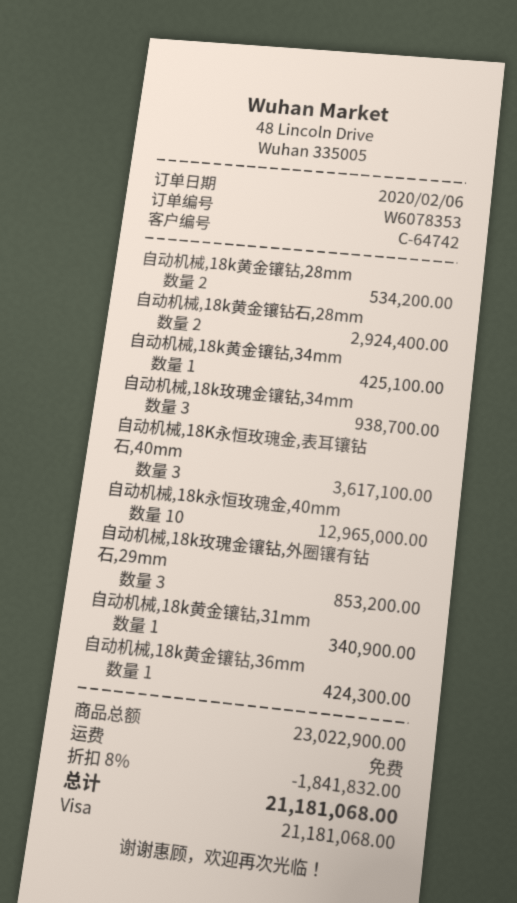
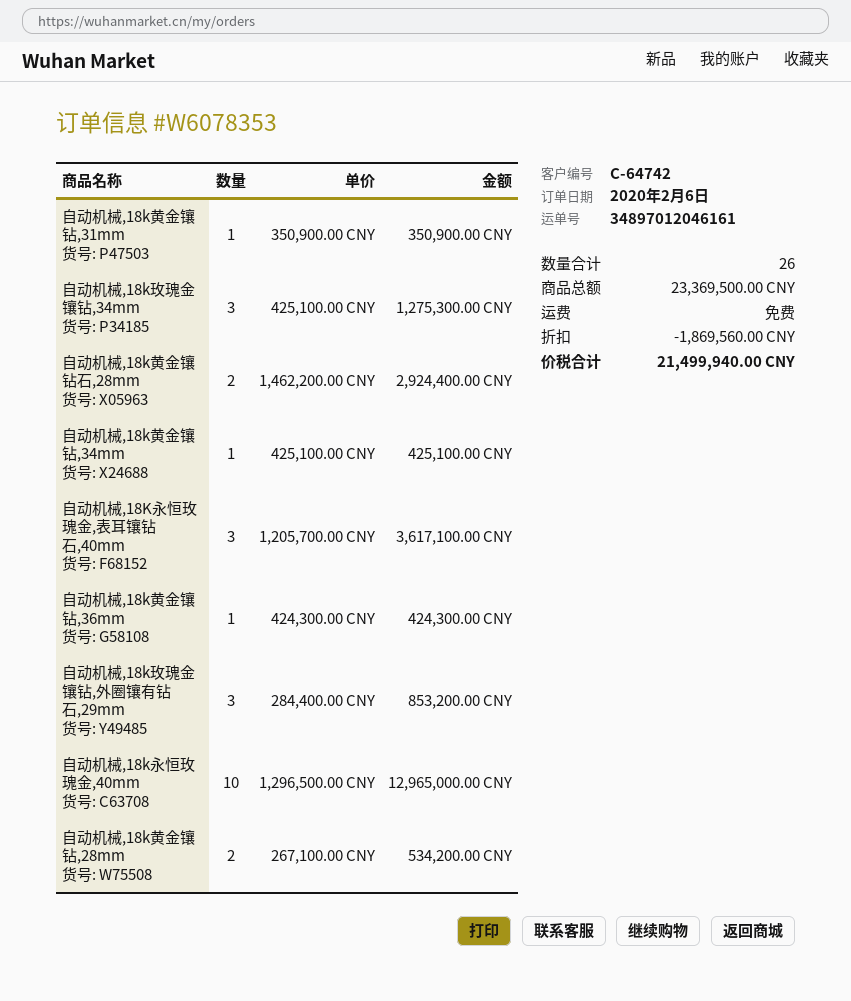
自动机械,18k玫瑰金镶钻,34mm: 3 for 938700.00 -> 3 for 1275300.00
自动机械,18k黄金镶钻,31mm: 1 for 340900.00 -> 1 for 350900.00
subtotal: 23022900.00 -> 23369500.00
discount: 1841832.00 -> 1869560.00
total: 21181068.00 -> 21499940.00

